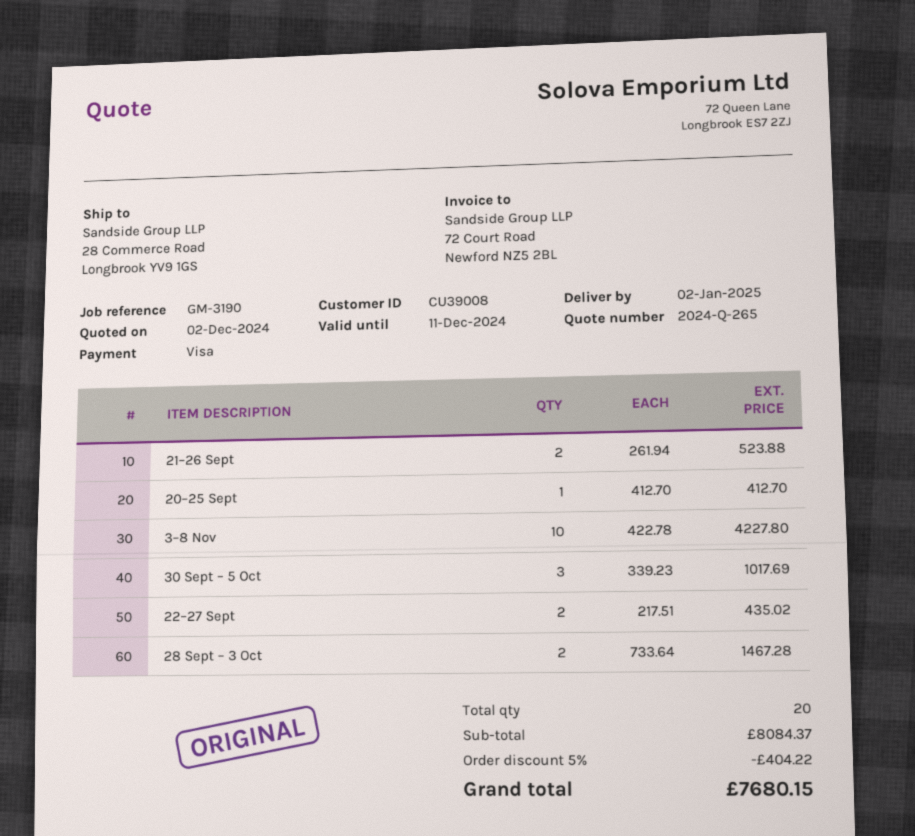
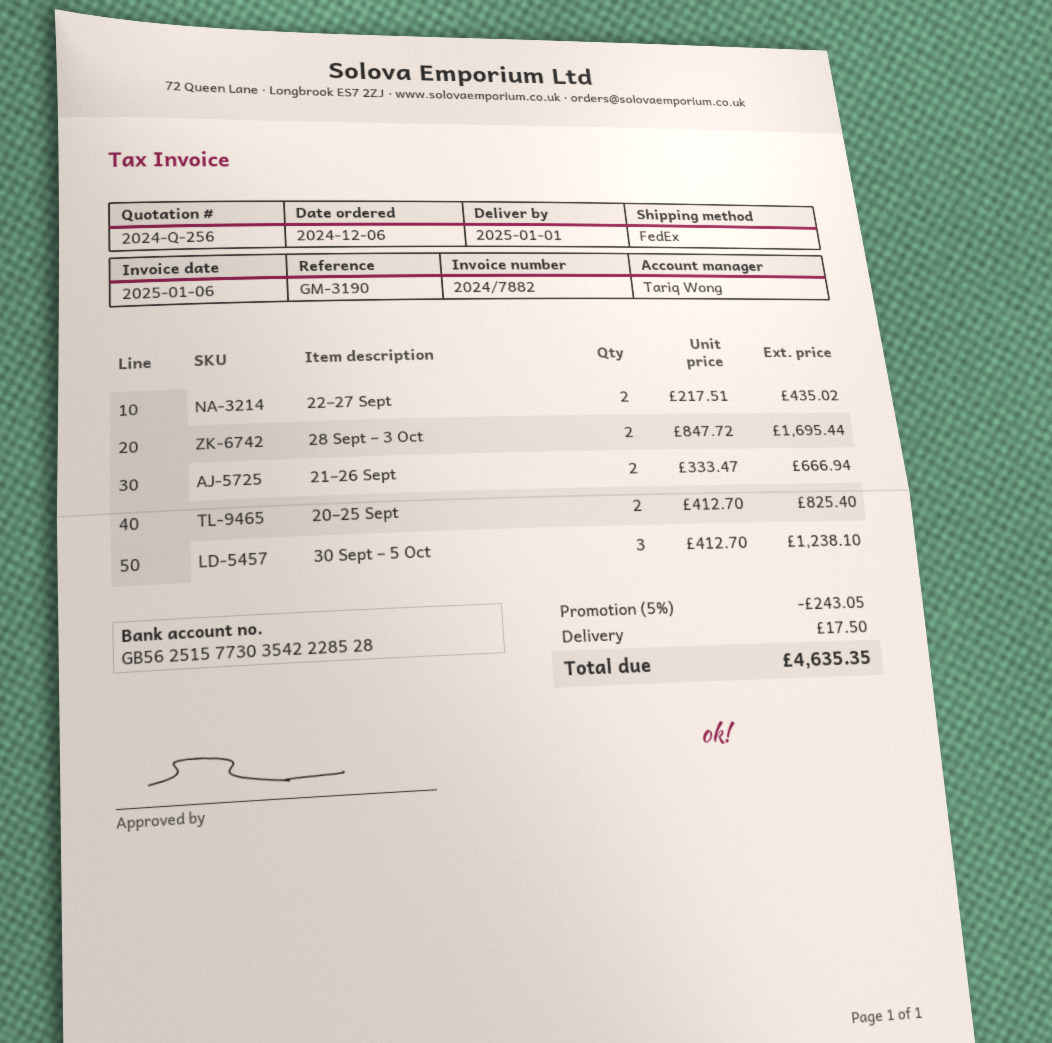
quote number: 2024-Q-265 -> 2024-Q-256
delivery date: 2025-01-02 -> 2025-01-01
21–26 Sept: 2 x 261.94 = 523.88 -> 2 x 333.47 = 666.94
20–25 Sept: 1 x 412.70 = 412.70 -> 2 x 412.70 = 825.40
3–8 Nov: 10 x 422.78 = 4227.80 -> none
30 Sept – 5 Oct: 3 x 339.23 = 1017.69 -> 3 x 412.70 = 1238.10
28 Sept – 3 Oct: 2 x 733.64 = 1467.28 -> 2 x 847.72 = 1695.44
discount: 5% = 404.22 -> 5% = 243.05
shipping: none -> 17.50
total: 7680.15 -> 4635.35

